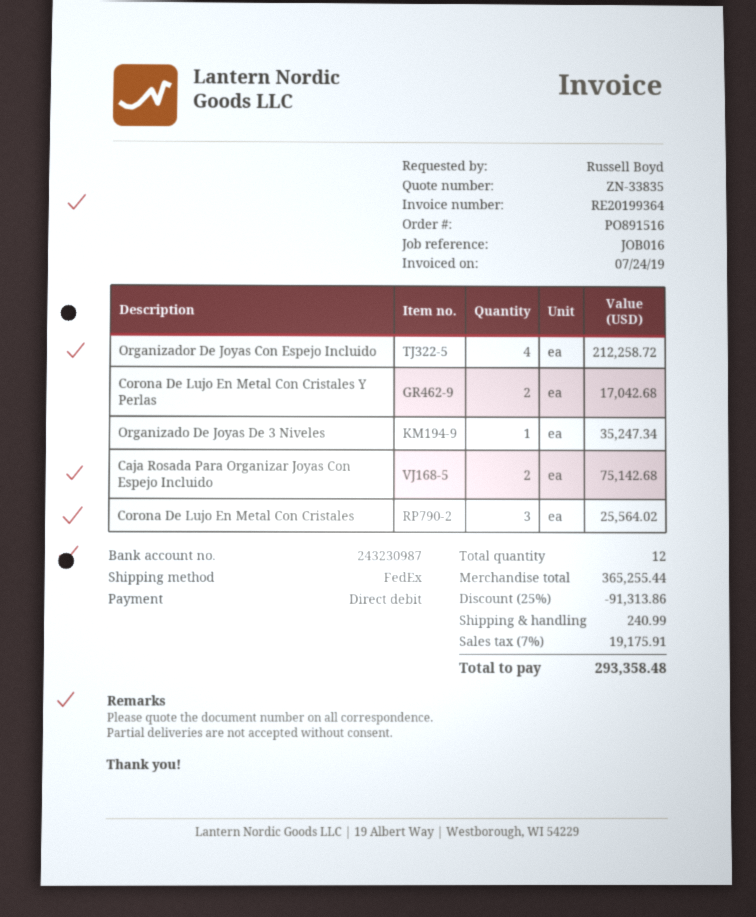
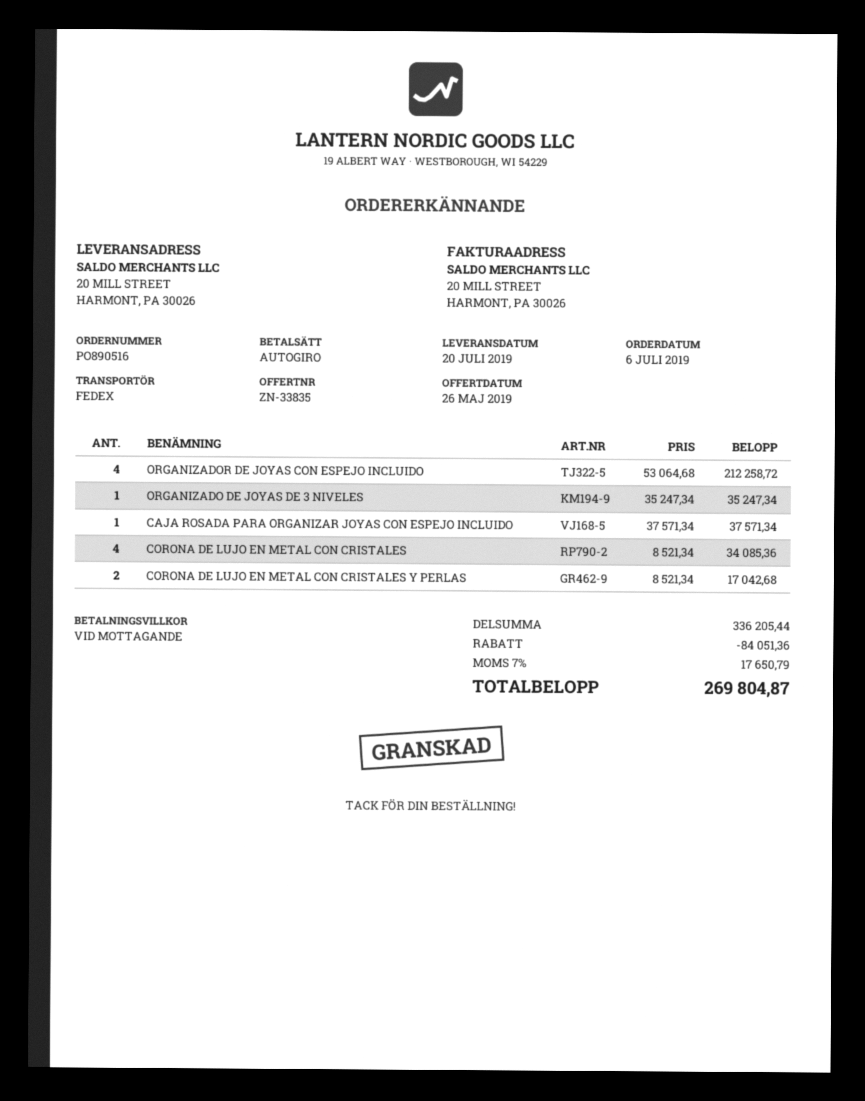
order number: PO891516 -> PO890516
Caja Rosada Para Organizar Joyas Con Espejo Incluido: 2 for 75142.68 -> 1 for 37571.34
Corona De Lujo En Metal Con Cristales: 3 for 25564.02 -> 4 for 34085.36
subtotal: 365255.44 -> 336205.44
discount: 91313.86 -> 84051.36
shipping: 240.99 -> none
tax: 7% = 19175.91 -> 7% = 17650.79
total: 293358.48 -> 269804.87

